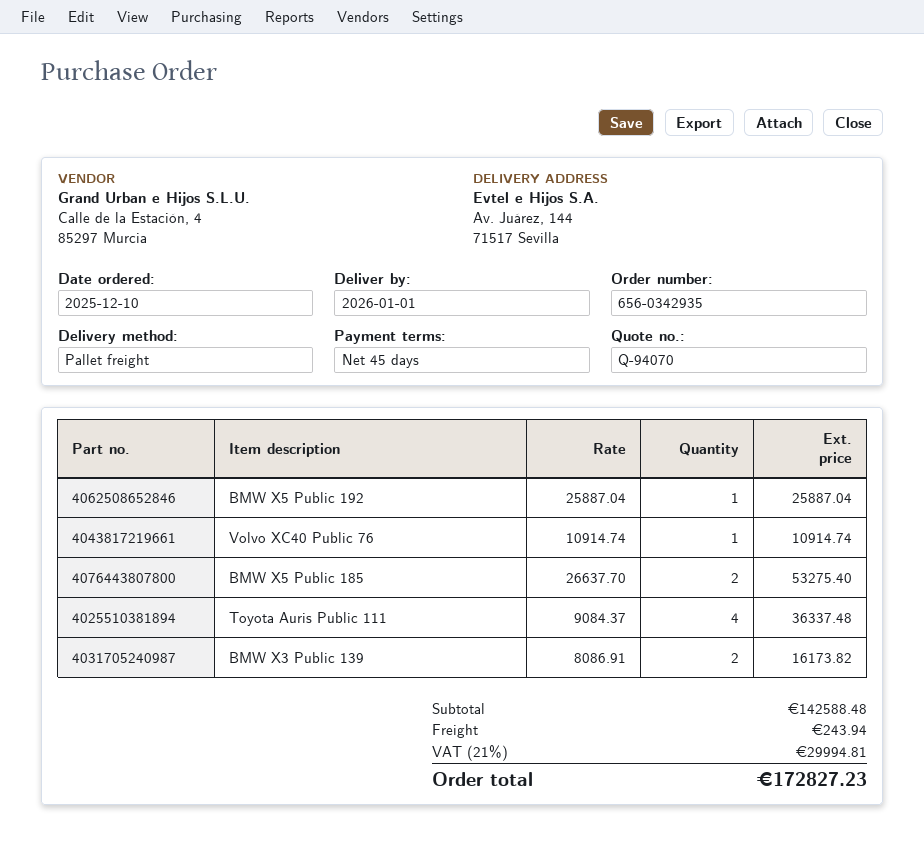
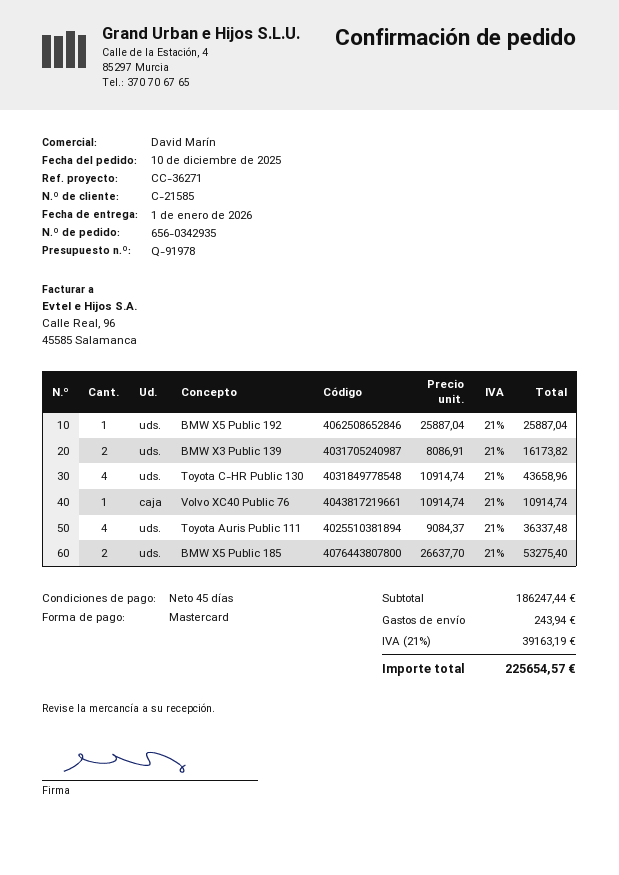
quote number: Q-94070 -> Q-91978
Toyota C-HR Public 130: none -> 4 x 10914.74 = 43658.96
subtotal: 142588.48 -> 186247.44
tax: 21% = 29994.81 -> 21% = 39163.19
total: 172827.23 -> 225654.57

